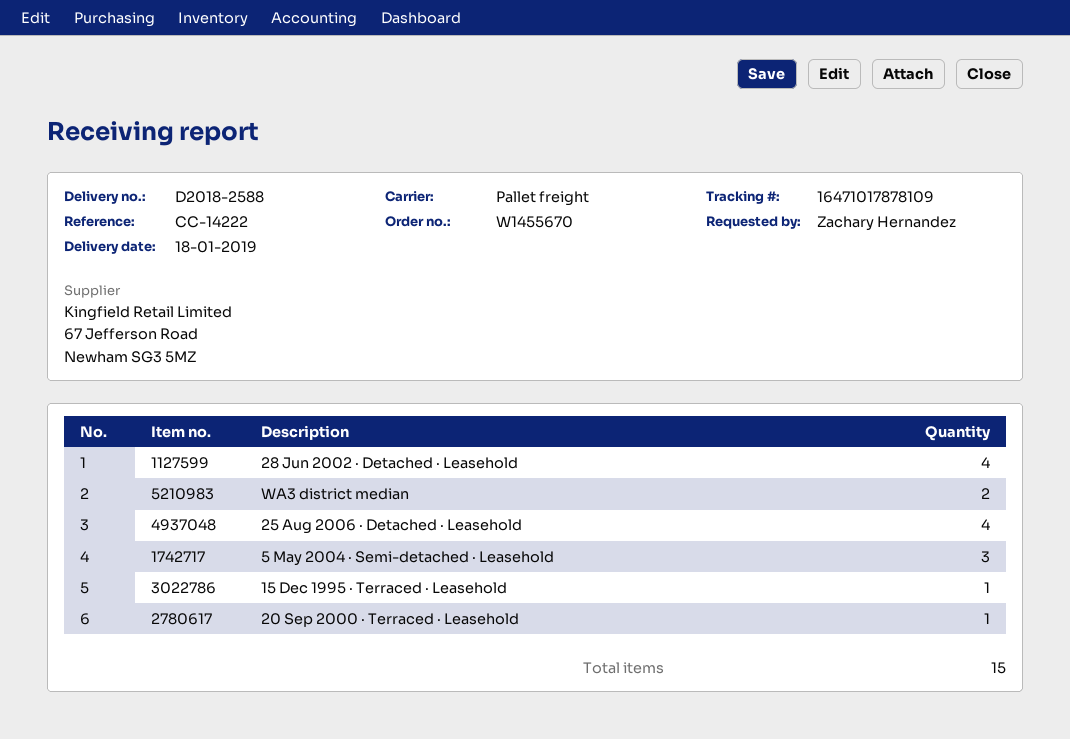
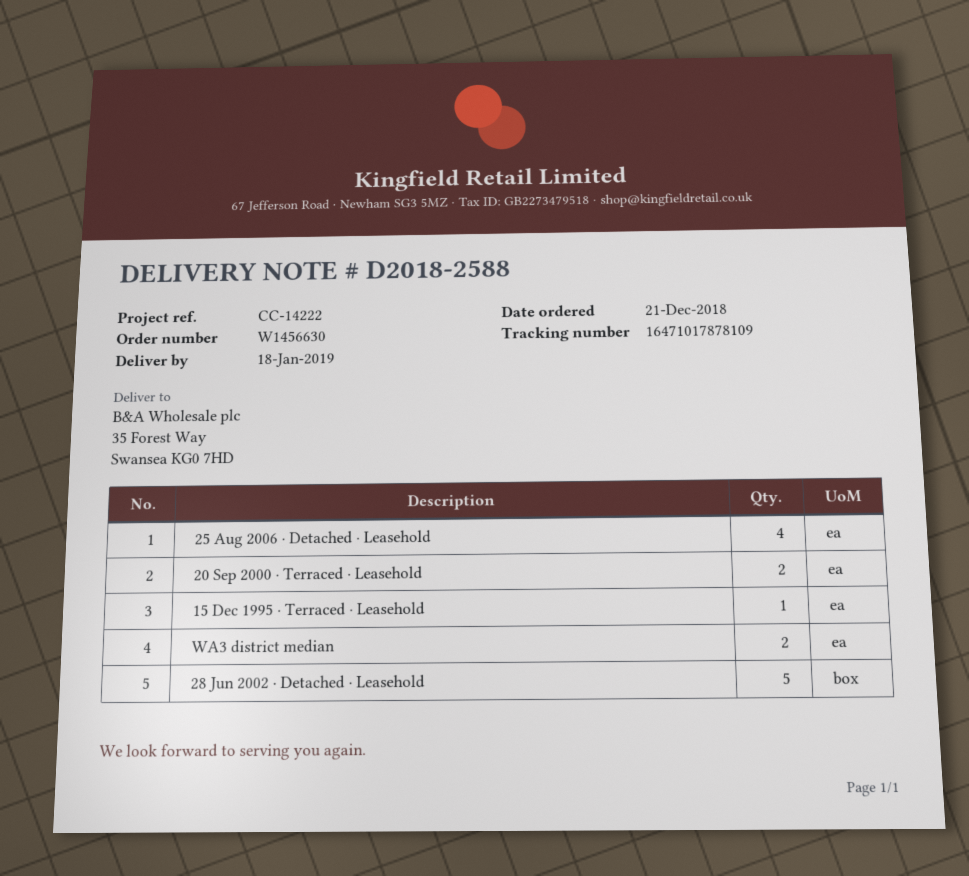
order number: W1455670 -> W1456630
28 Jun 2002 · Detached · Leasehold: 4 -> 5
5 May 2004 · Semi-detached · Leasehold: 3 -> none
20 Sep 2000 · Terraced · Leasehold: 1 -> 2

